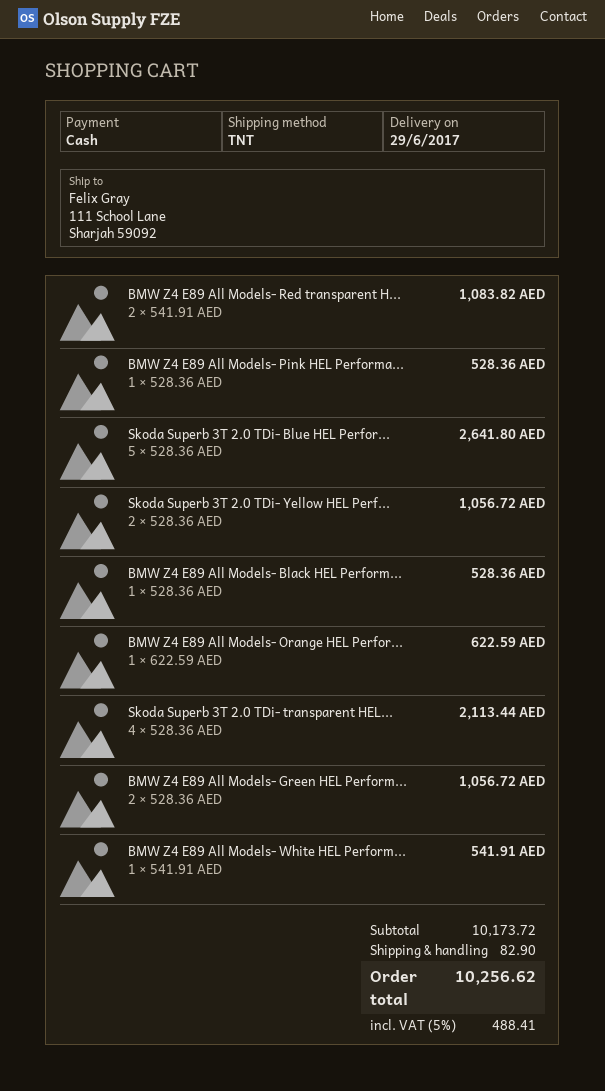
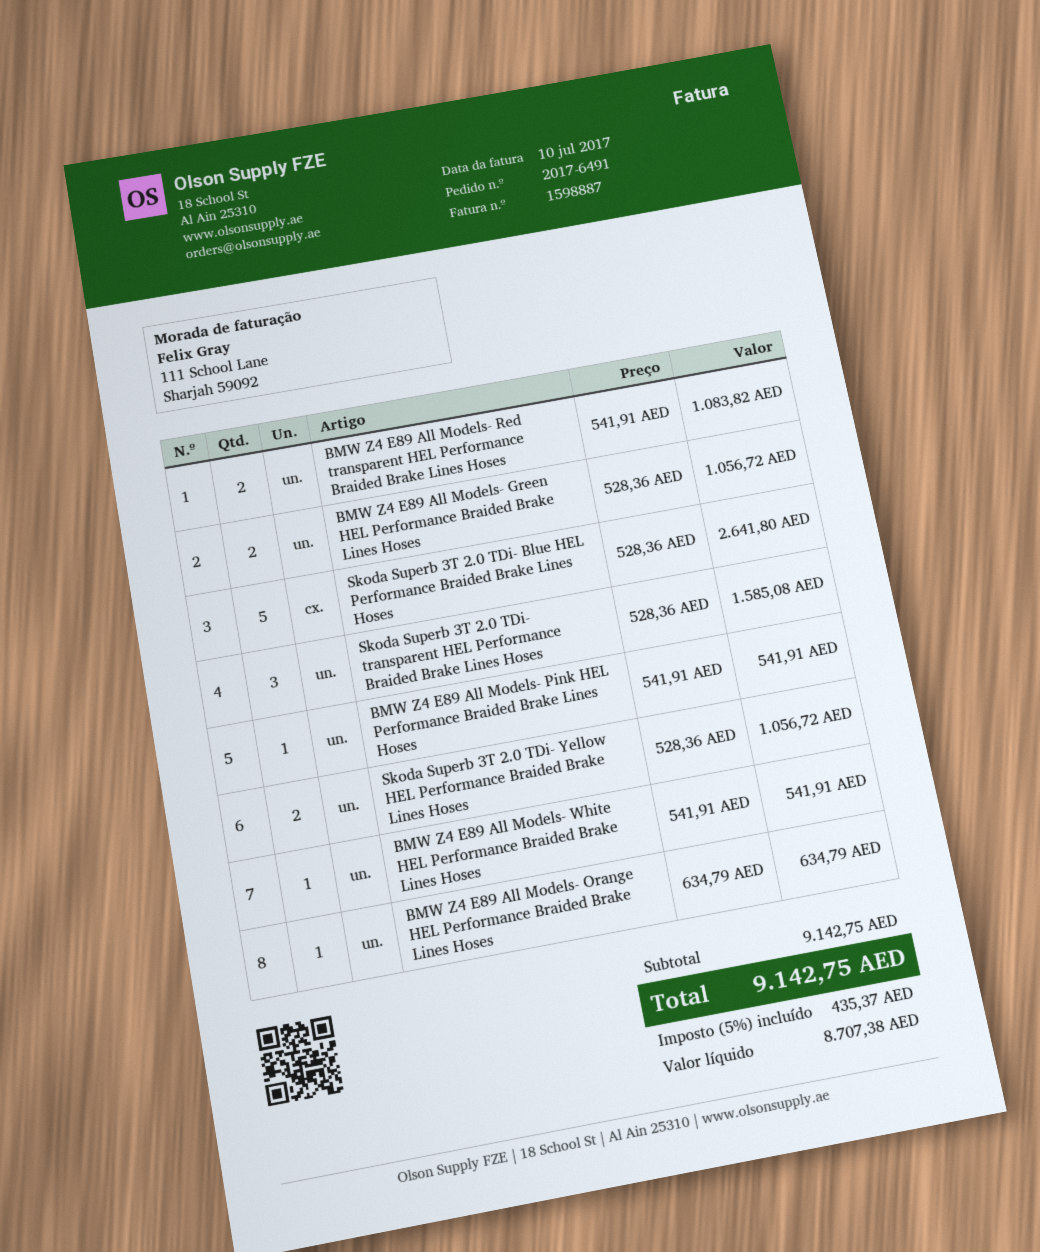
BMW Z4 E89 All Models- Pink HEL Performa...: 1 x 528.36 = 528.36 -> 1 x 541.91 = 541.91
BMW Z4 E89 All Models- Black HEL Perform...: 1 x 528.36 = 528.36 -> none
BMW Z4 E89 All Models- Orange HEL Perfor...: 1 x 622.59 = 622.59 -> 1 x 634.79 = 634.79
Skoda Superb 3T 2.0 TDi- transparent HEL...: 4 x 528.36 = 2113.44 -> 3 x 528.36 = 1585.08
subtotal: 10173.72 -> 9142.75
shipping: 82.90 -> none
tax: 5% = 488.41 -> 5% = 435.37
total: 10256.62 -> 9142.75

